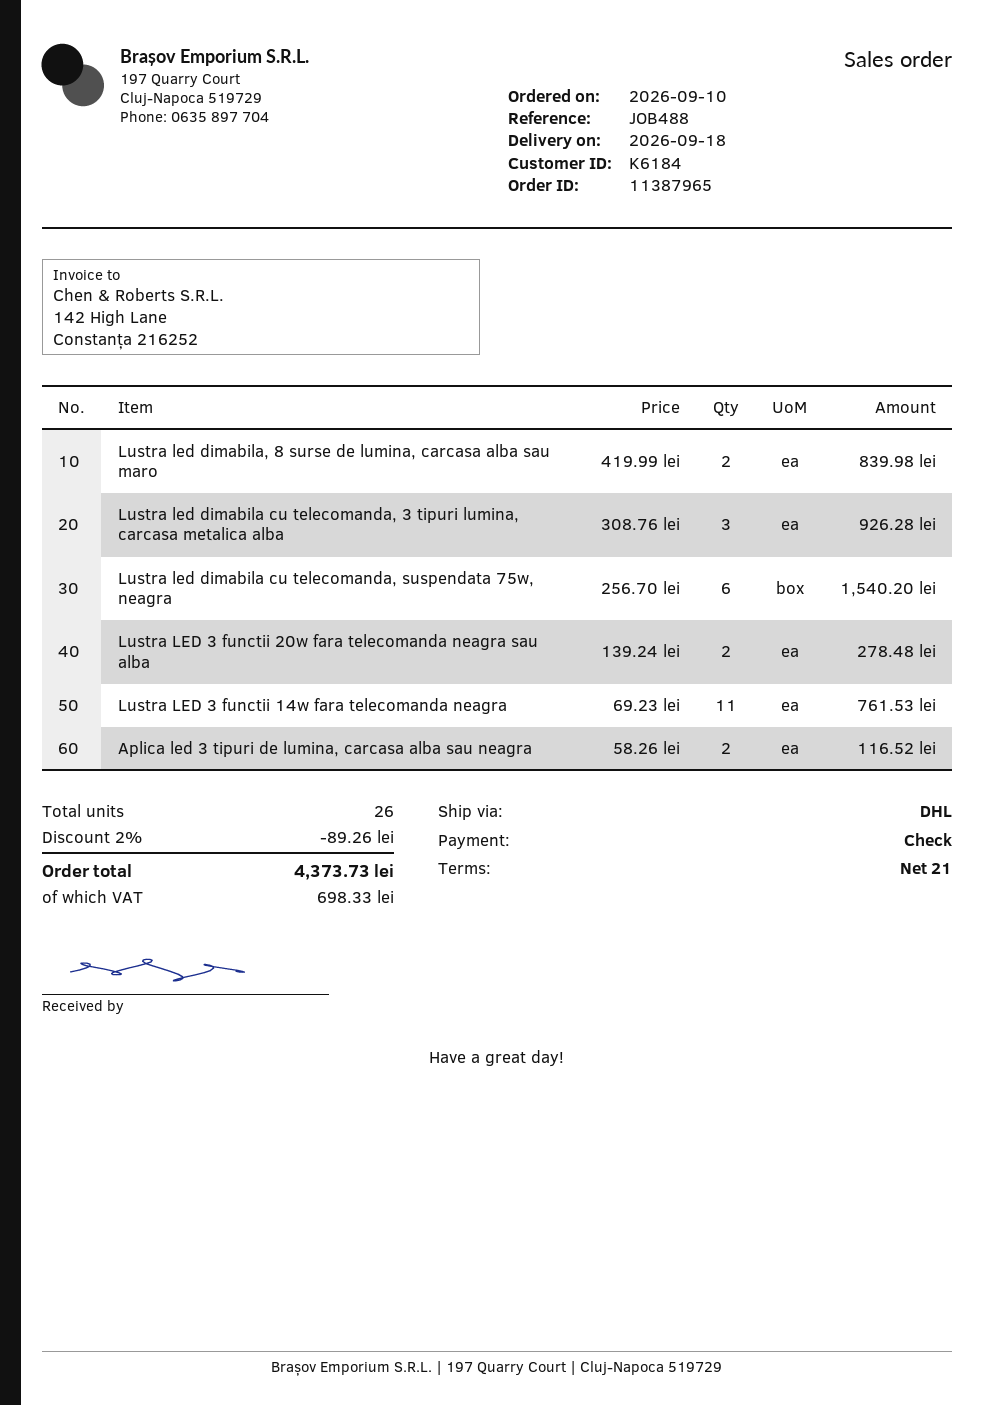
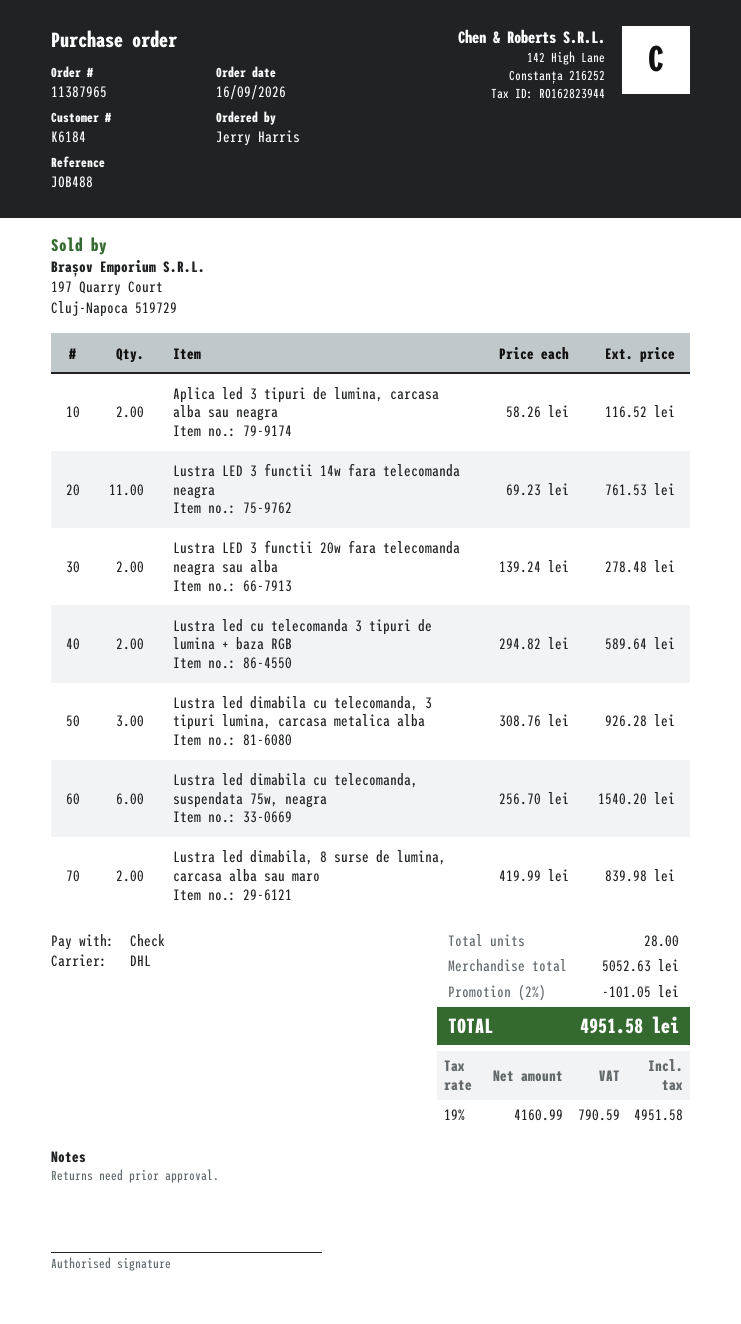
order date: 2026-09-10 -> 2026-09-16
Lustra led cu telecomanda 3 tipuri de lumina + baza RGB: none -> 2 x 294.82 = 589.64
total quantity: 26 -> 28
discount: 2% = 89.26 -> 2% = 101.05
tax: 698.33 -> 790.59
total: 4373.73 -> 4951.58

